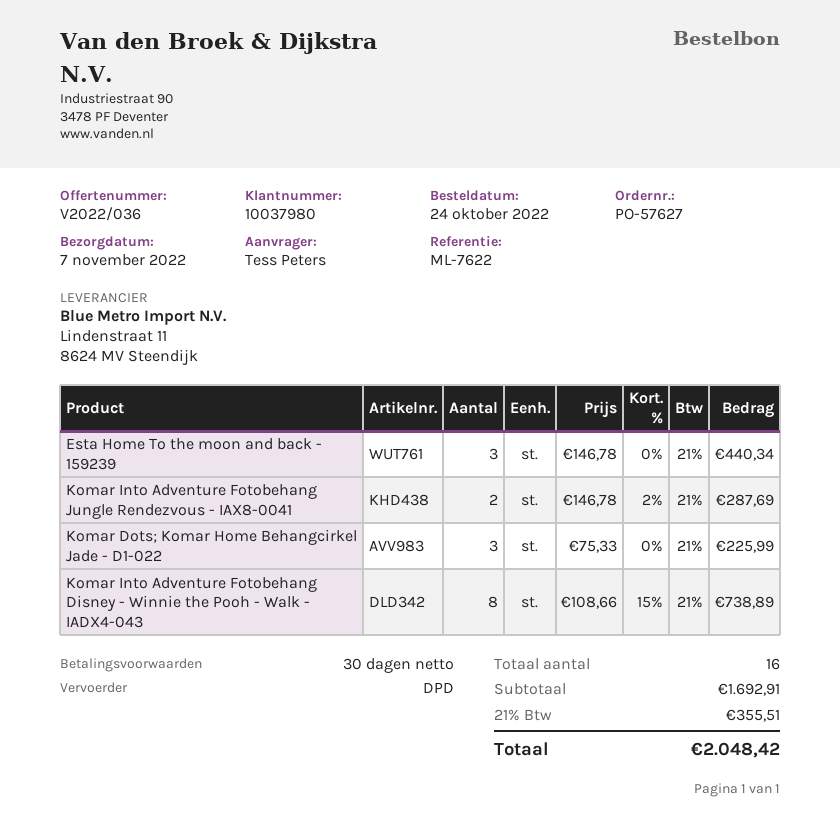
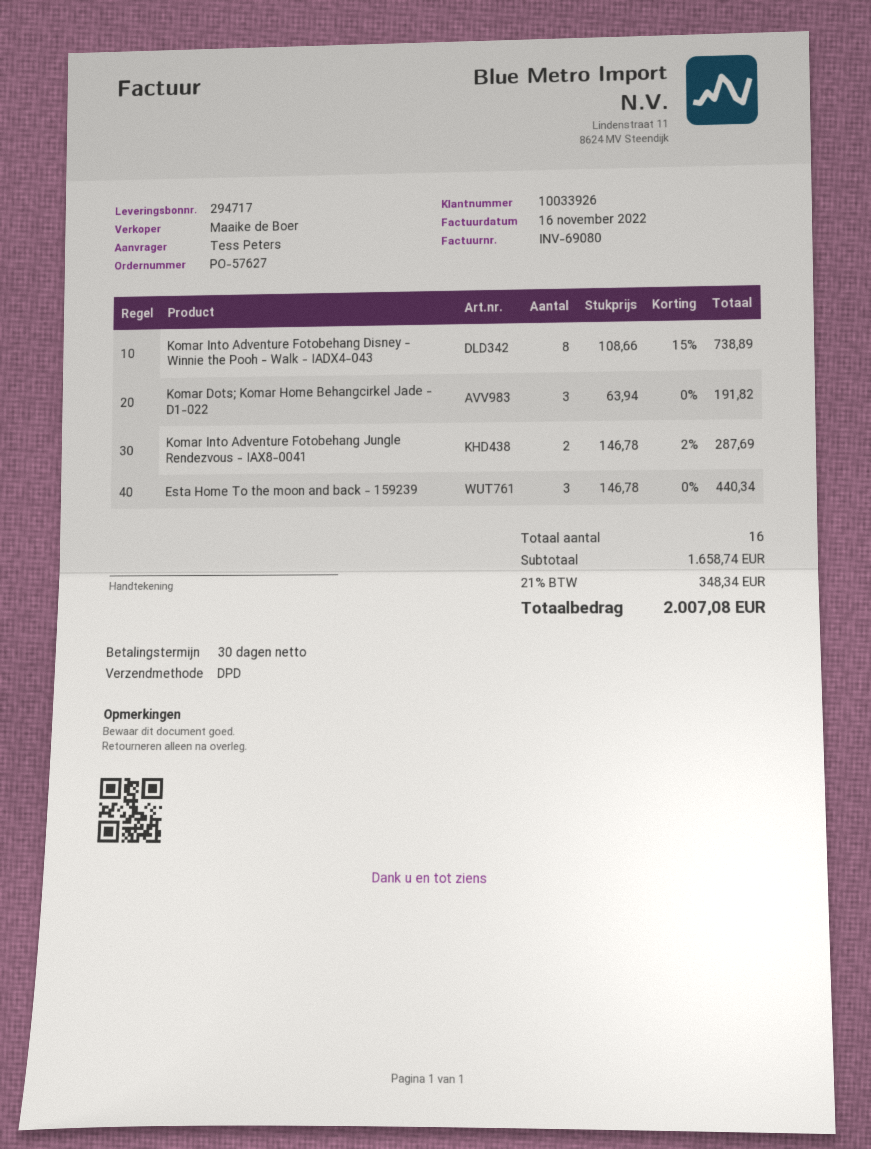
customer number: 10037980 -> 10033926
Komar Dots; Komar Home Behangcirkel Jade - D1-022: 3 x 75.33 = 225.99 -> 3 x 63.94 = 191.82
subtotal: 1692.91 -> 1658.74
tax: 21% = 355.51 -> 21% = 348.34
total: 2048.42 -> 2007.08

